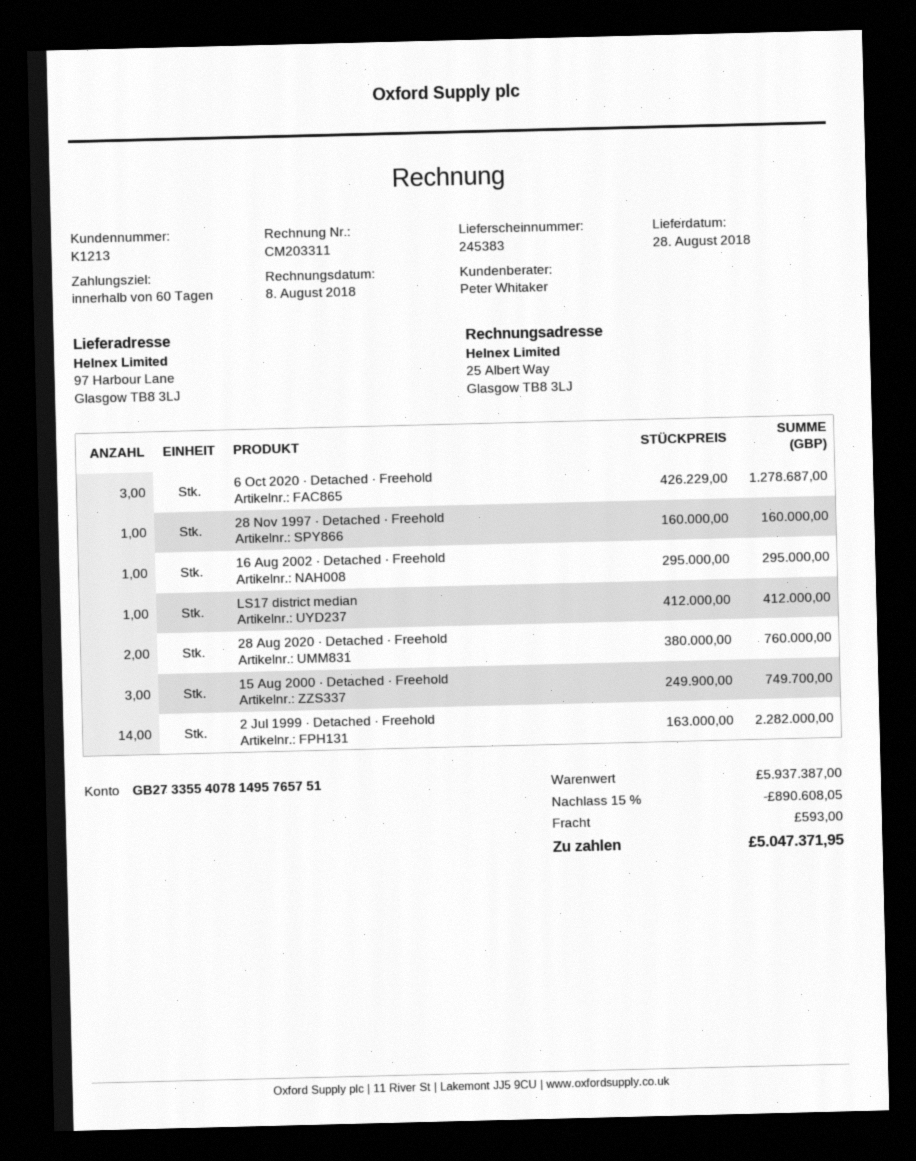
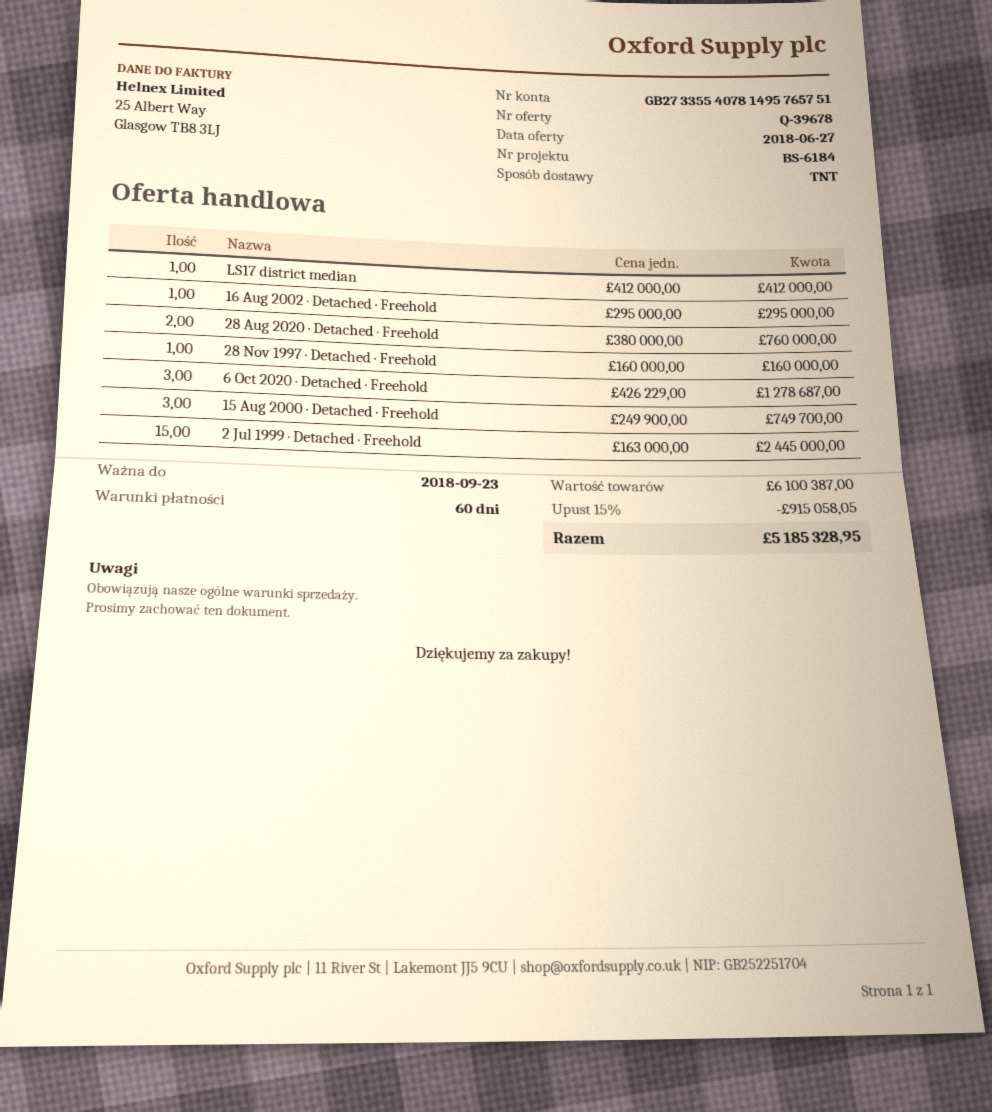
2 Jul 1999 · Detached · Freehold: 14 x 163000.00 = 2282000.00 -> 15 x 163000.00 = 2445000.00
subtotal: 5937387.00 -> 6100387.00
discount: 15% = 890608.05 -> 15% = 915058.05
shipping: 593.00 -> none
total: 5047371.95 -> 5185328.95

